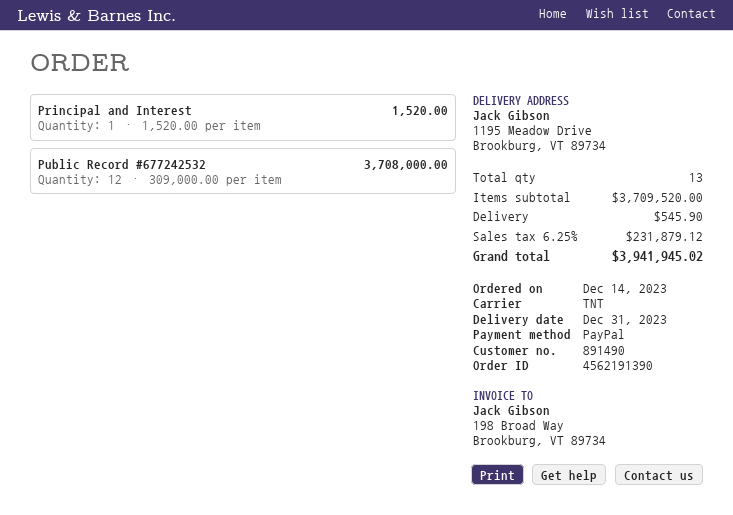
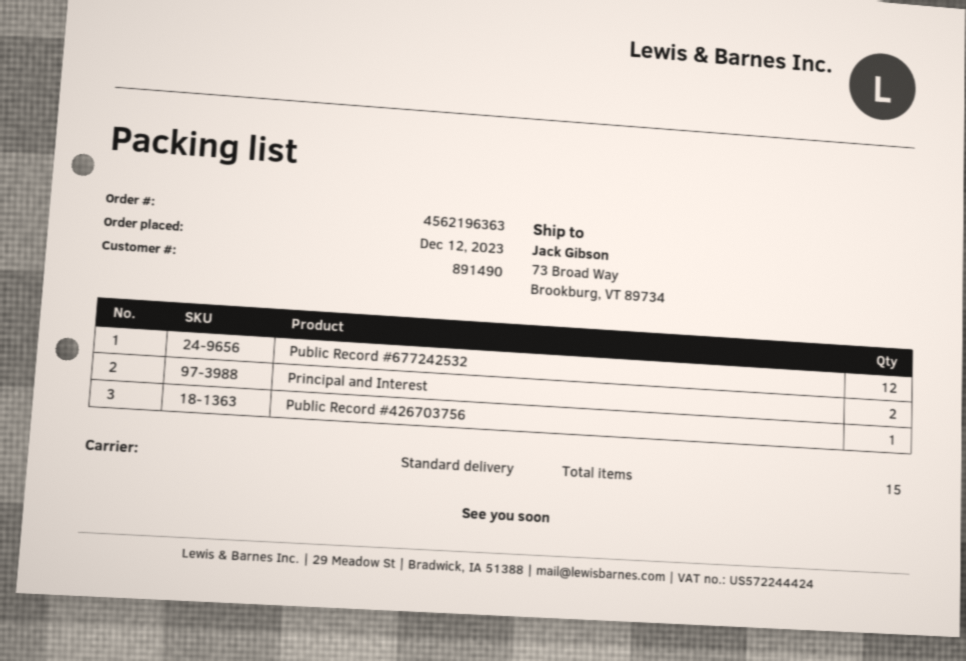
order number: 4562191390 -> 4562196363
order date: 2023-12-14 -> 2023-12-12
shipping method: TNT -> standard
ship to: 1195 Meadow Drive, Brookburg, VT 89734 -> 73 Broad Way, Brookburg, VT 89734
Principal and Interest: 1 -> 2
Public Record #426703756: none -> 1
total quantity: 13 -> 15

